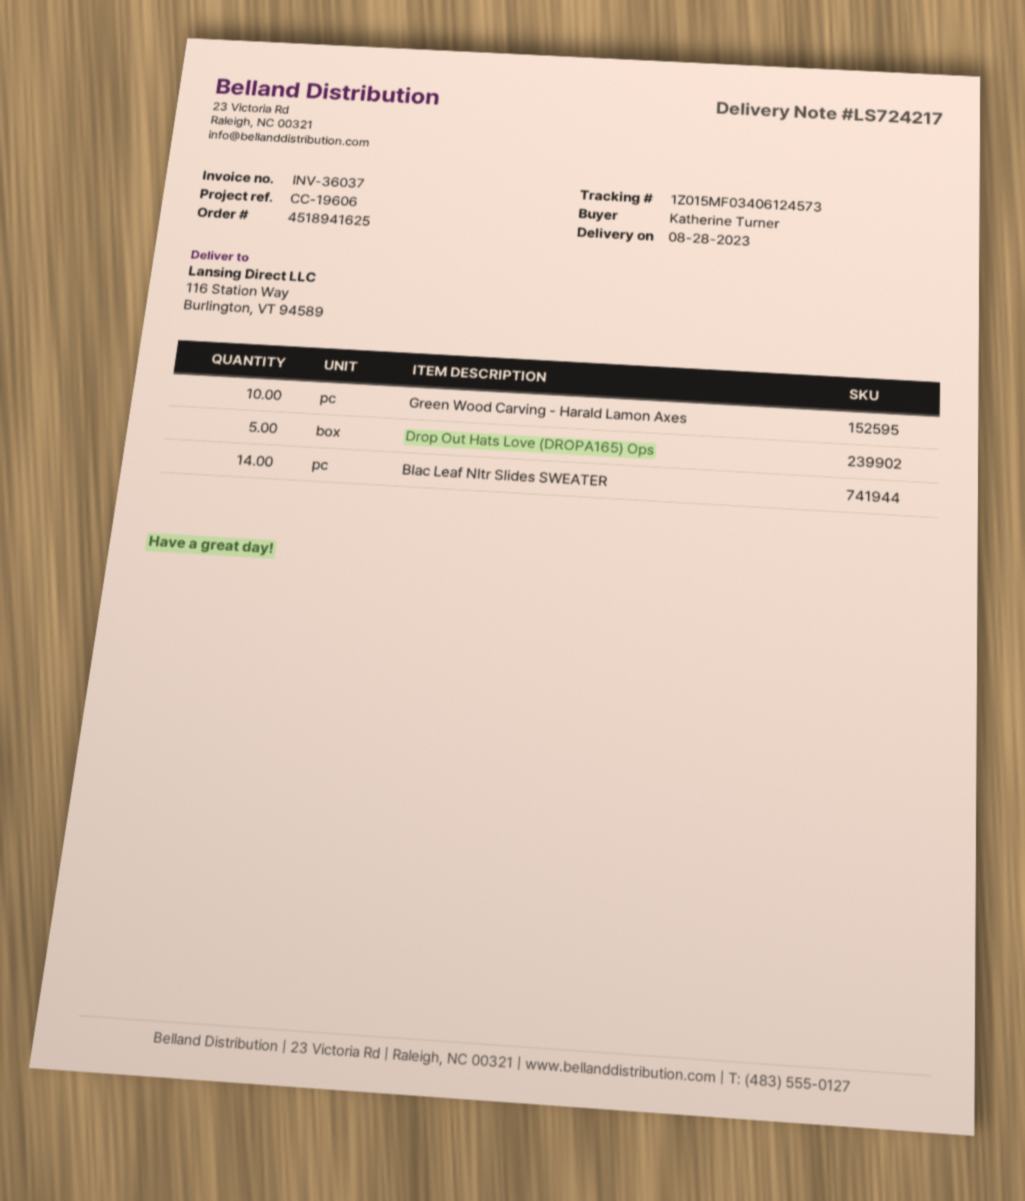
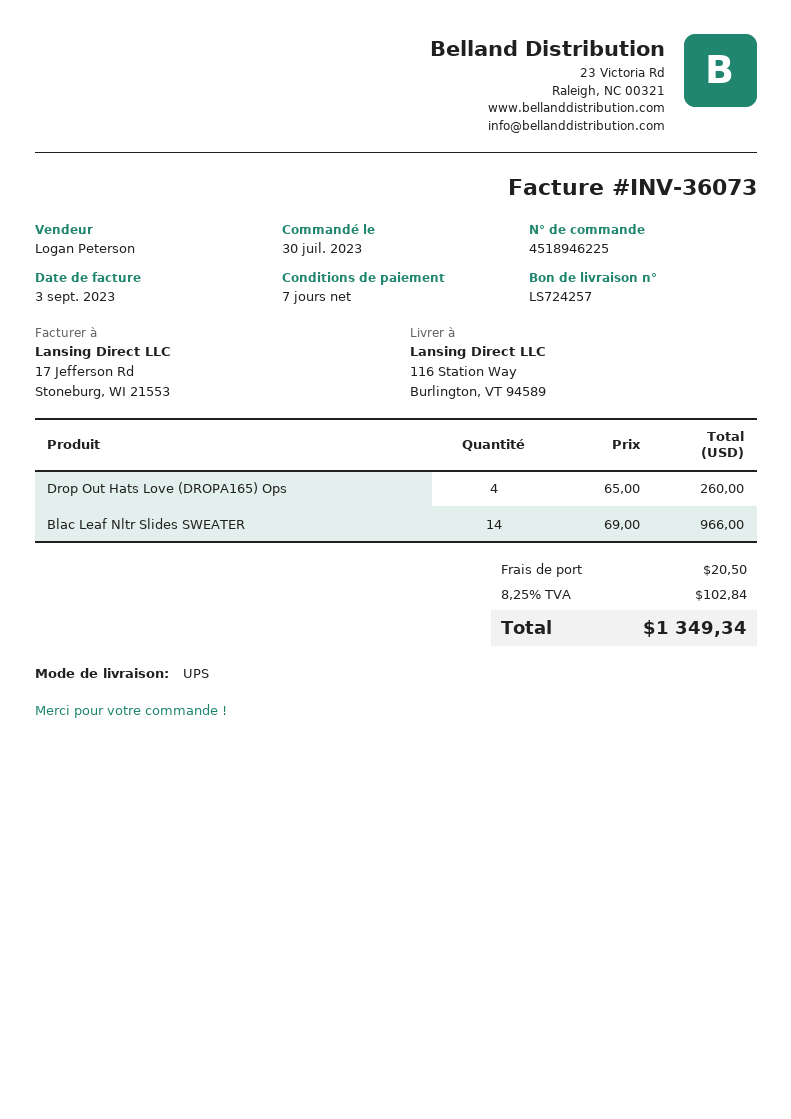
order number: 4518941625 -> 4518946225
delivery note number: LS724217 -> LS724257
invoice number: INV-36037 -> INV-36073
Green Wood Carving - Harald Lamon Axes: 10 -> none
Drop Out Hats Love (DROPA165) Ops: 5 -> 4

